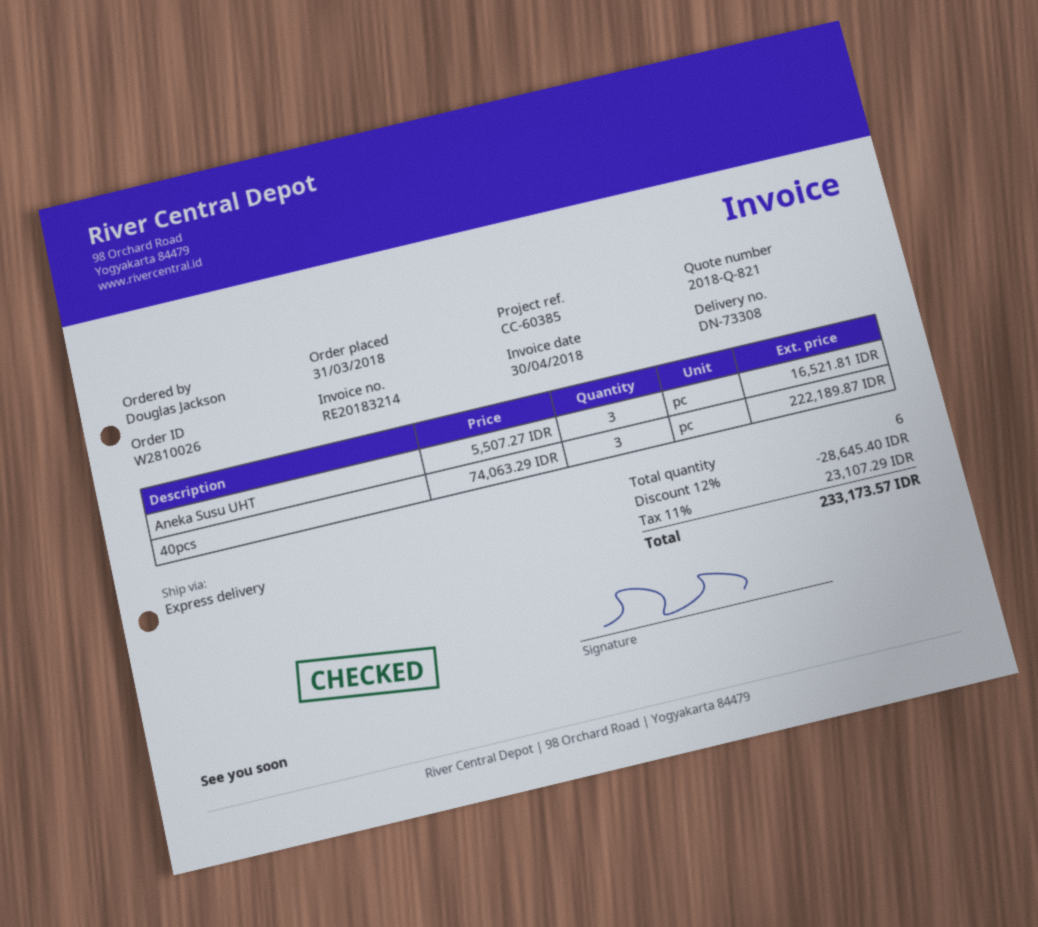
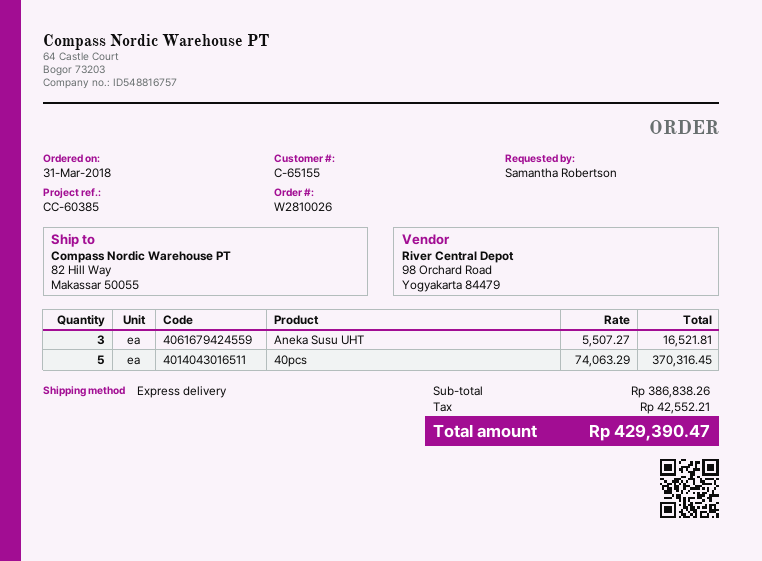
ordered by: Douglas Jackson -> Samantha Robertson
40pcs: 3 x 74063.29 = 222189.87 -> 5 x 74063.29 = 370316.45
discount: 12% = 28645.40 -> none
tax: 23107.29 -> 42552.21
total: 233173.57 -> 429390.47

